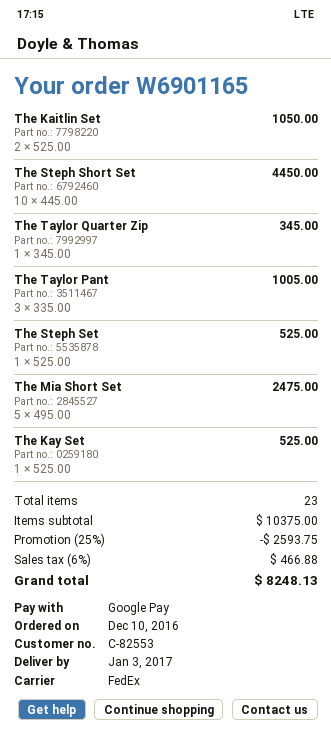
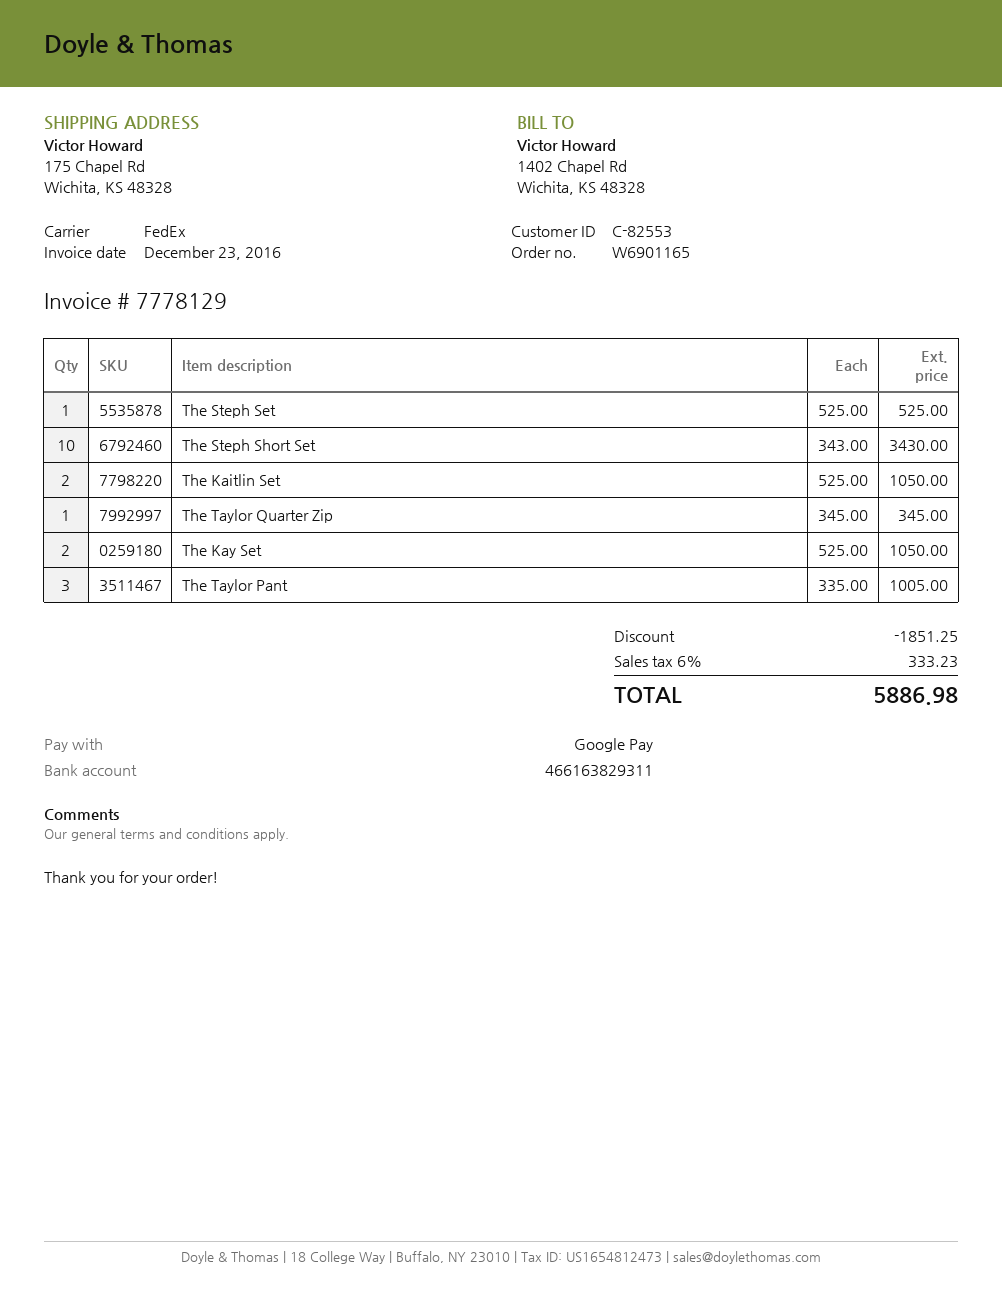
The Steph Short Set: 10 x 445.00 = 4450.00 -> 10 x 343.00 = 3430.00
The Mia Short Set: 5 x 495.00 = 2475.00 -> none
The Kay Set: 1 x 525.00 = 525.00 -> 2 x 525.00 = 1050.00
discount: 2593.75 -> 1851.25
tax: 6% = 466.88 -> 6% = 333.23
total: 8248.13 -> 5886.98

